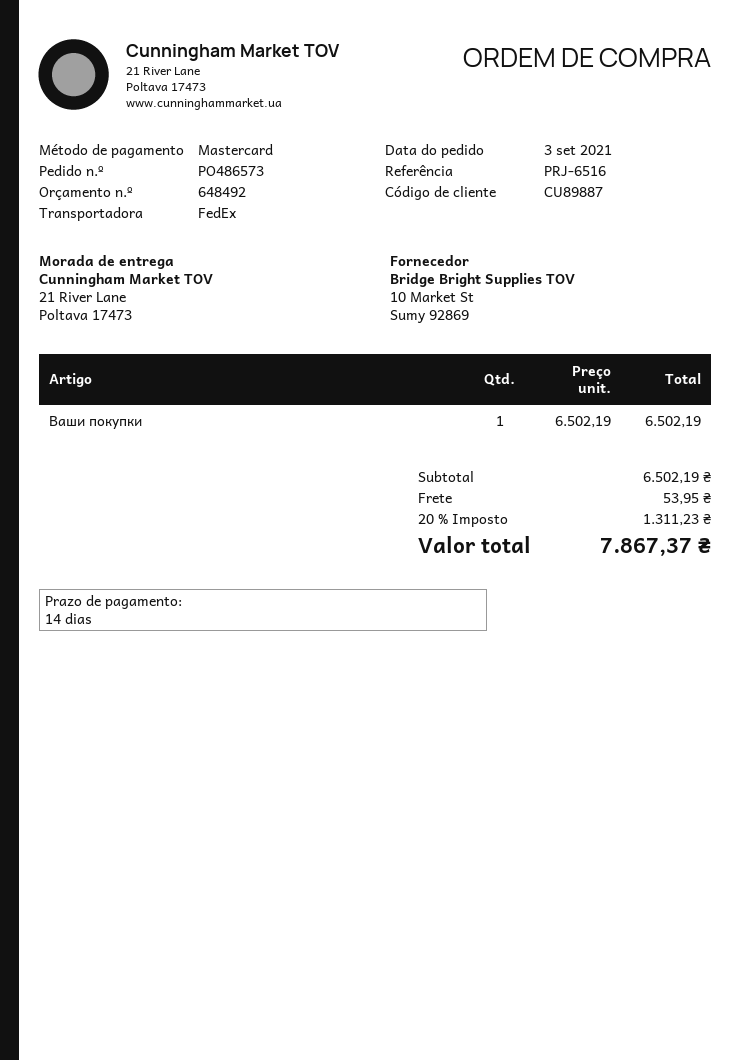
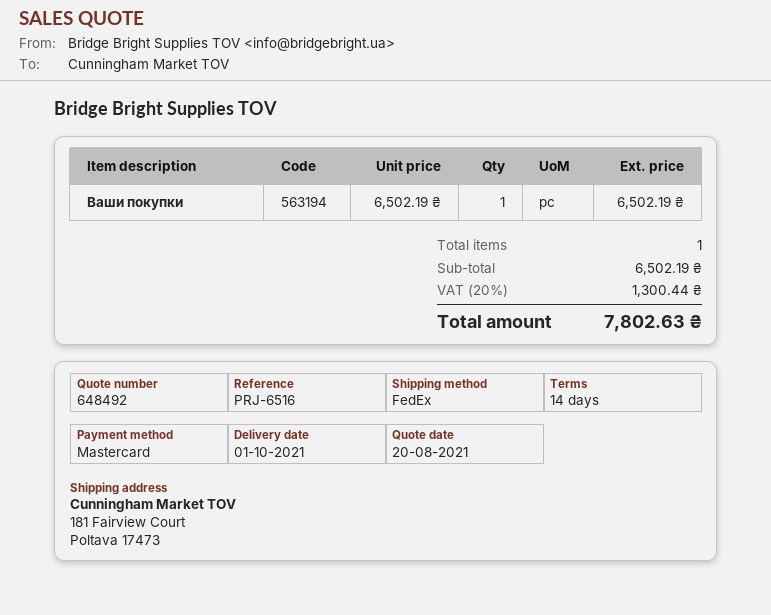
ship to: 21 River Lane, Poltava 17473 -> 181 Fairview Court, Poltava 17473
shipping: 53.95 -> none
tax: 20% = 1311.23 -> 20% = 1300.44
total: 7867.37 -> 7802.63

